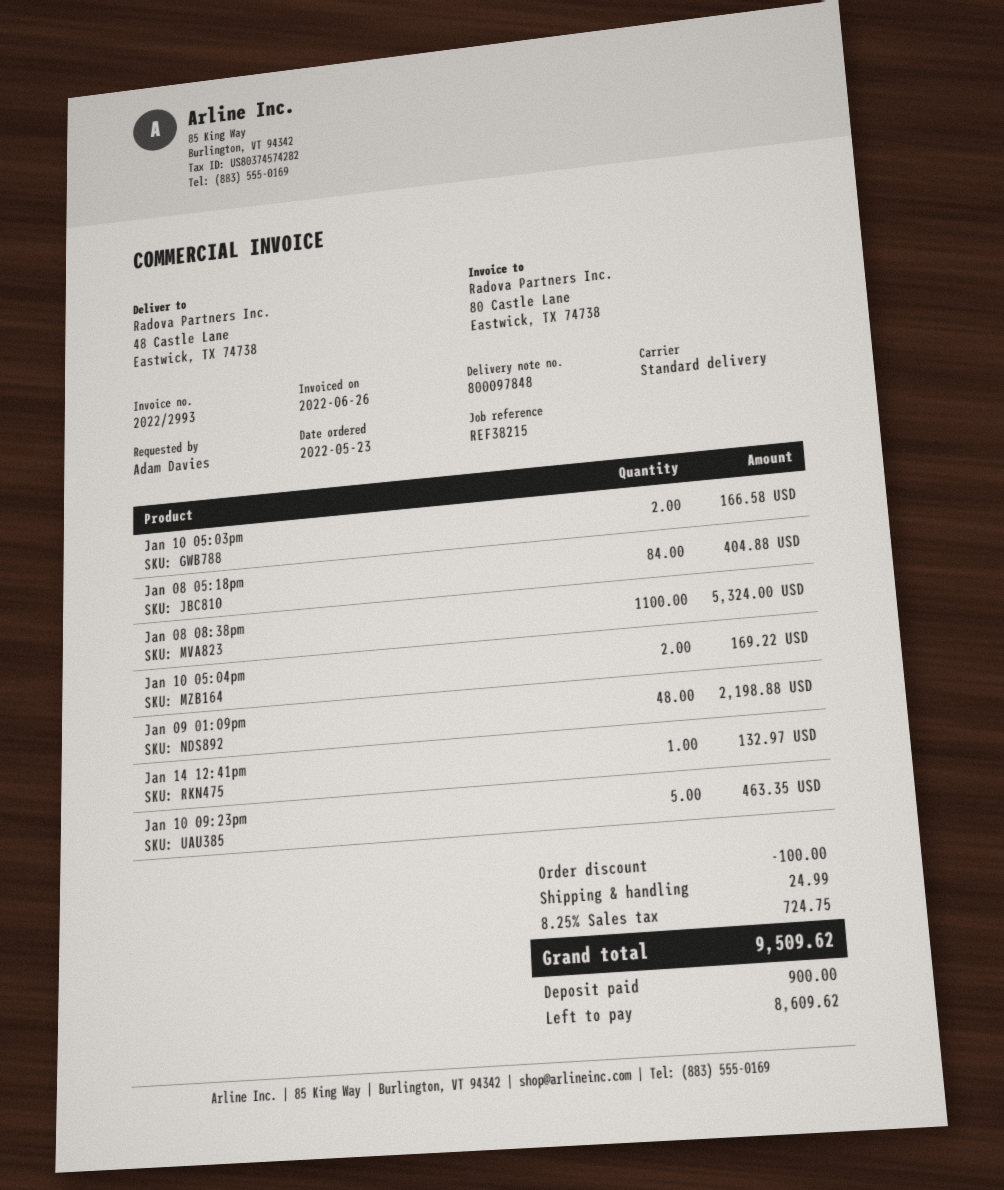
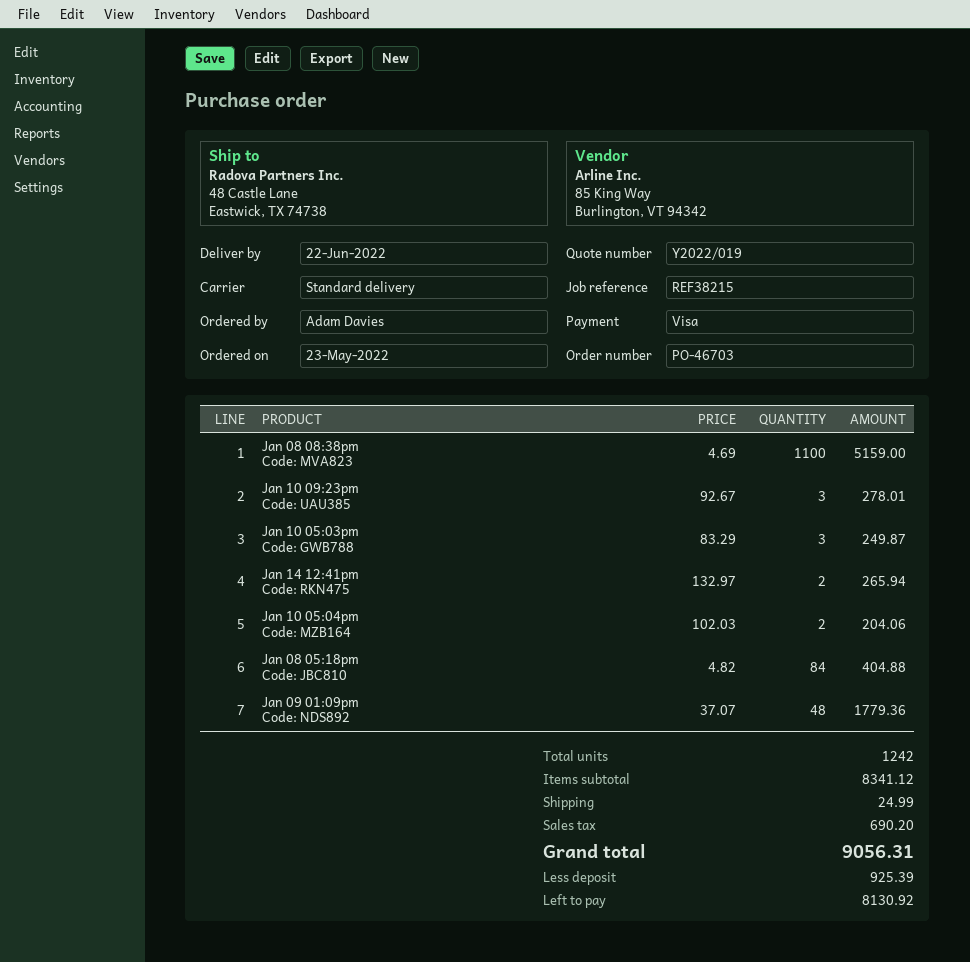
Jan 10 05:03pm: 2 for 166.58 -> 3 for 249.87
Jan 08 08:38pm: 1100 for 5324.00 -> 1100 for 5159.00
Jan 10 05:04pm: 2 for 169.22 -> 2 for 204.06
Jan 09 01:09pm: 48 for 2198.88 -> 48 for 1779.36
Jan 14 12:41pm: 1 for 132.97 -> 2 for 265.94
Jan 10 09:23pm: 5 for 463.35 -> 3 for 278.01
discount: 100.00 -> none
tax: 724.75 -> 690.20
total: 9509.62 -> 9056.31
deposit: 900.00 -> 925.39
balance: 8609.62 -> 8130.92

